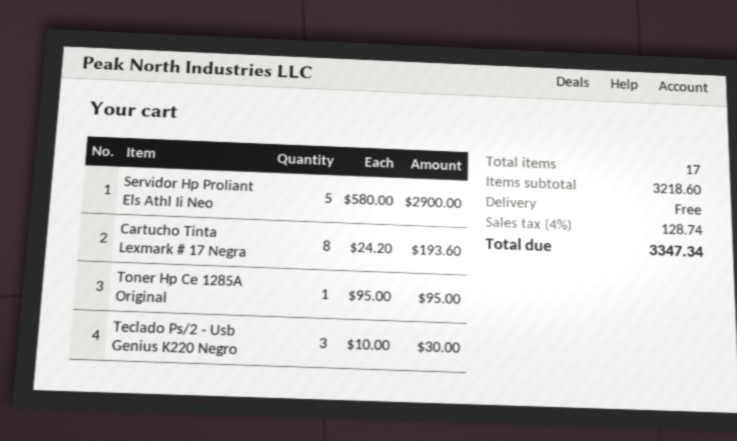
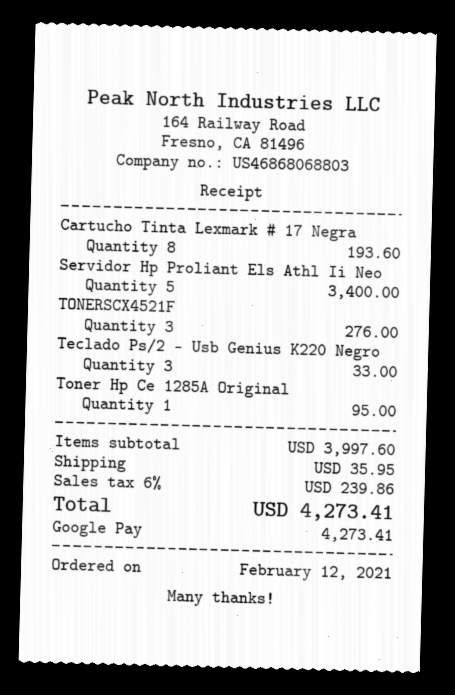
Servidor Hp Proliant Els Athl Ii Neo: 5 for 2900.00 -> 5 for 3400.00
Teclado Ps/2 - Usb Genius K220 Negro: 3 for 30.00 -> 3 for 33.00
TONERSCX4521F: none -> 3 for 276.00
subtotal: 3218.60 -> 3997.60
shipping: 0.00 -> 35.95
tax: 4% = 128.74 -> 6% = 239.86
total: 3347.34 -> 4273.41

